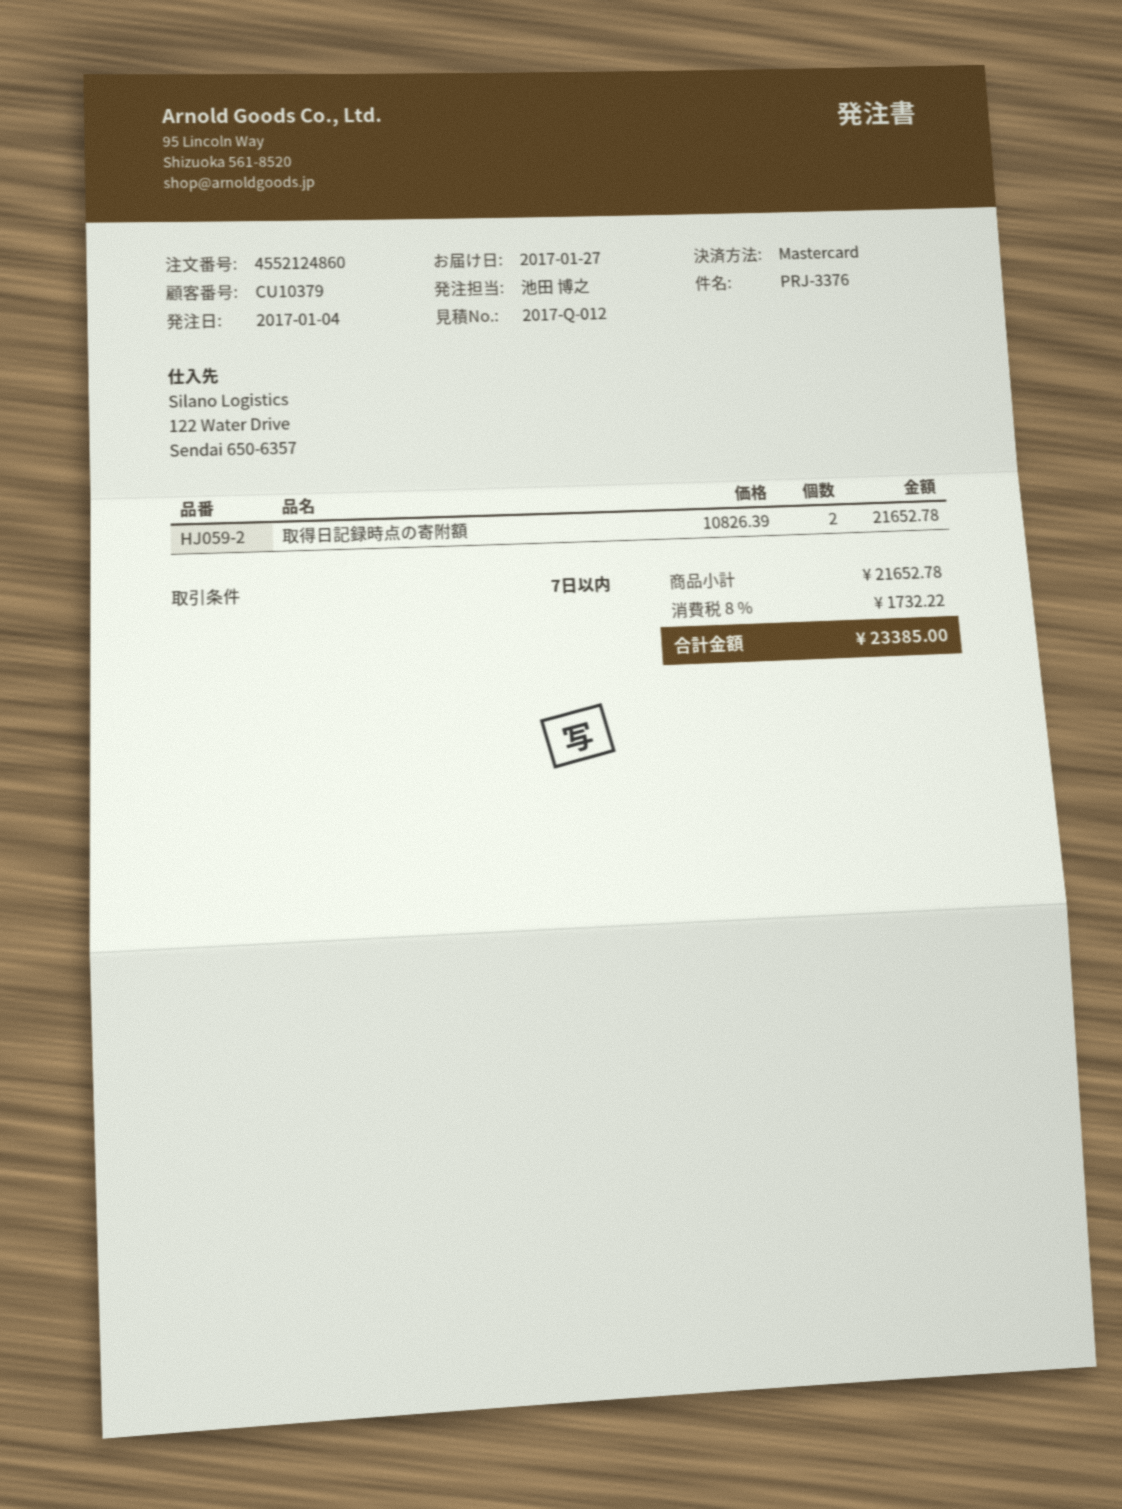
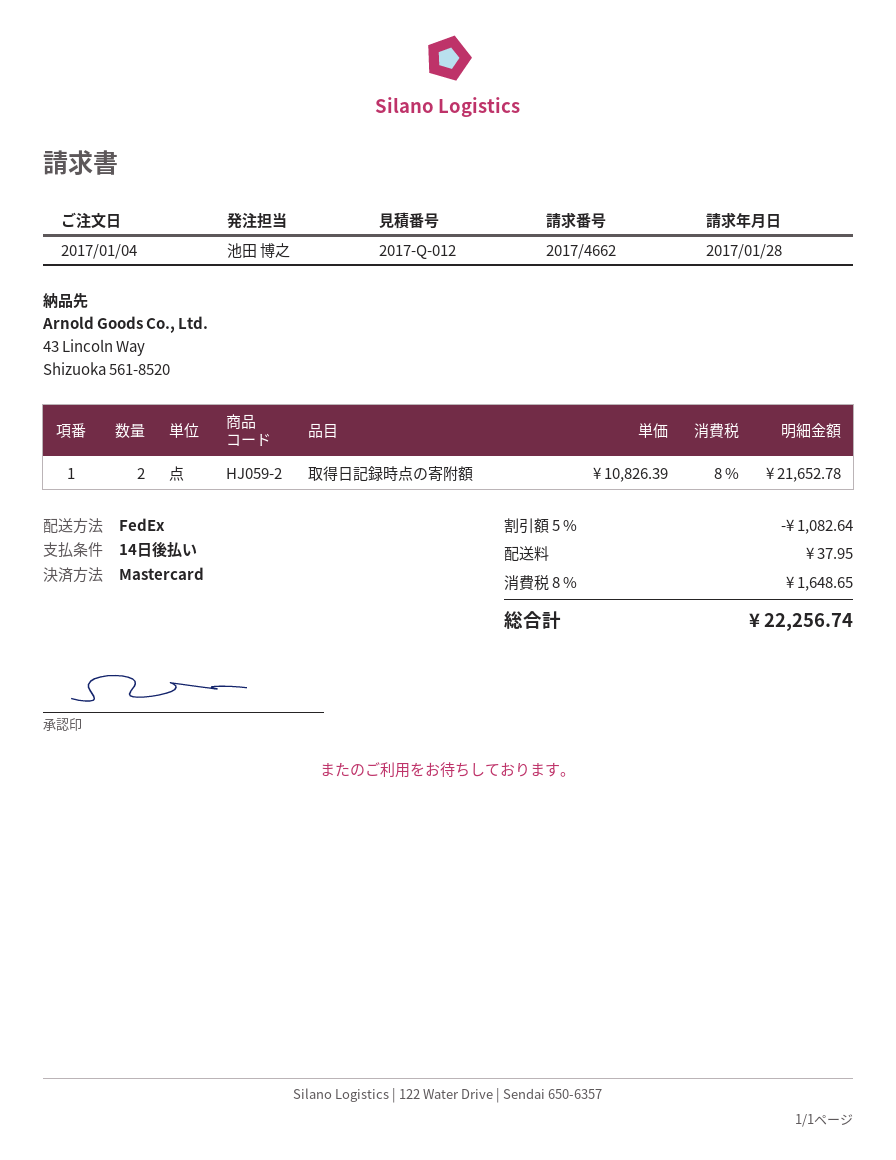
payment terms: 7 days -> 14 days
discount: none -> 5% = 1082.64
shipping: none -> 37.95
tax: 8% = 1732.22 -> 8% = 1648.65
total: 23385.00 -> 22256.74

